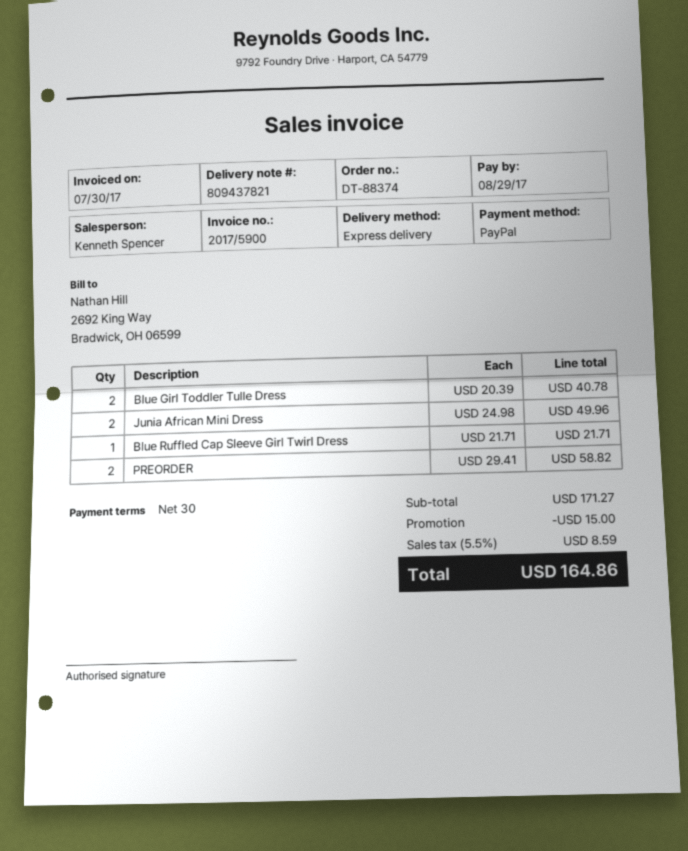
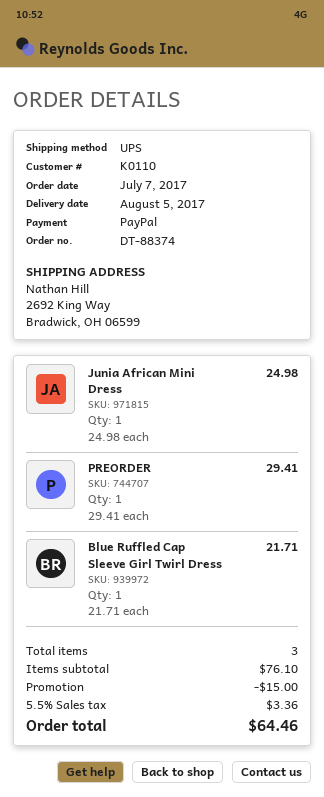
shipping method: express -> UPS
Blue Girl Toddler Tulle Dress: 2 x 20.39 = 40.78 -> none
Junia African Mini Dress: 2 x 24.98 = 49.96 -> 1 x 24.98 = 24.98
PREORDER: 2 x 29.41 = 58.82 -> 1 x 29.41 = 29.41
subtotal: 171.27 -> 76.10
tax: 5.5% = 8.59 -> 5.5% = 3.36
total: 164.86 -> 64.46

